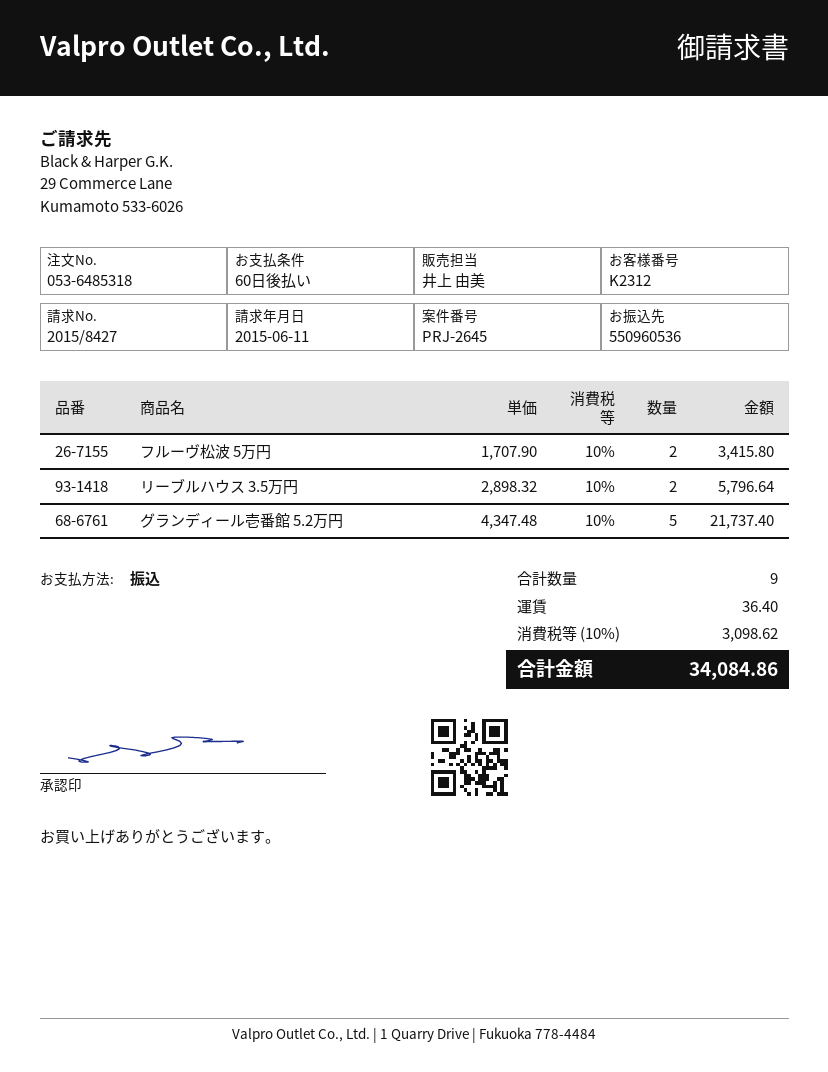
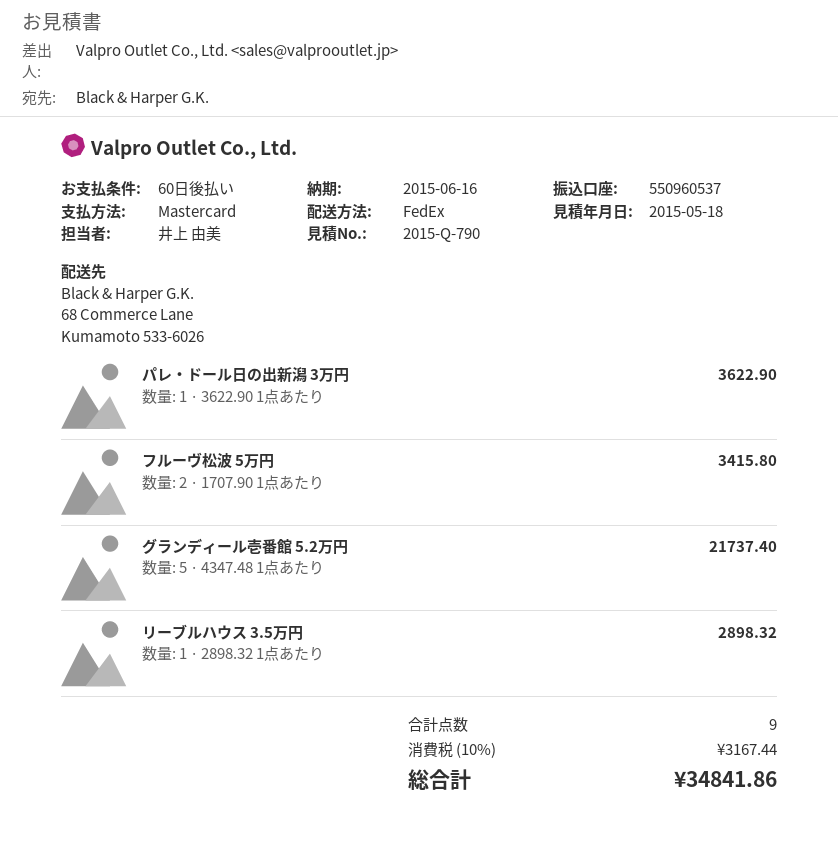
payment method: bank transfer -> Mastercard
bank account: 550960536 -> 550960537
リーブルハウス 3.5万円: 2 x 2898.32 = 5796.64 -> 1 x 2898.32 = 2898.32
パレ・ドール日の出新潟 3万円: none -> 1 x 3622.90 = 3622.90
shipping: 36.40 -> none
tax: 10% = 3098.62 -> 10% = 3167.44
total: 34084.86 -> 34841.86

